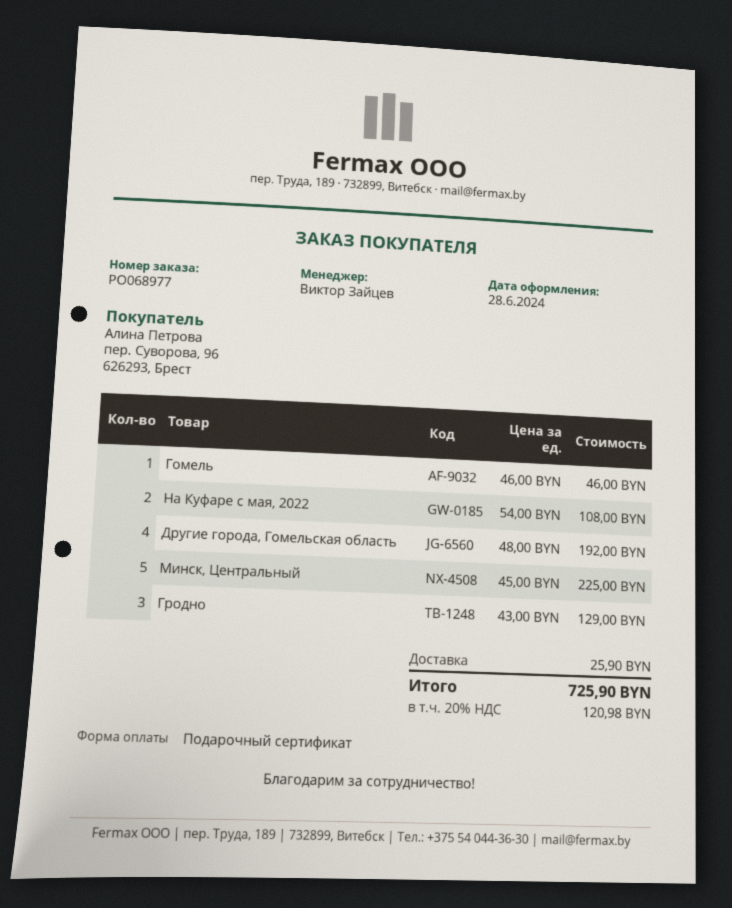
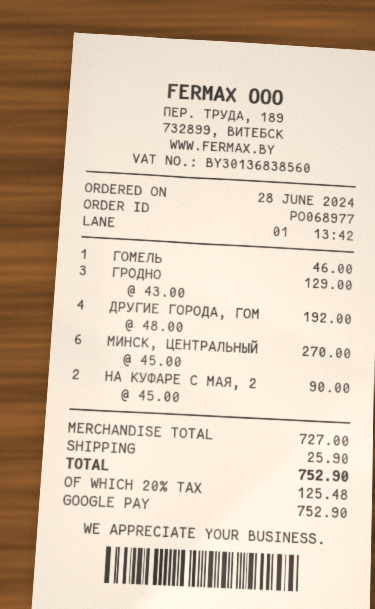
payment method: gift card -> Google Pay
На Куфаре с мая, 2022: 2 x 54.00 = 108.00 -> 2 x 45.00 = 90.00
Минск, Центральный: 5 x 45.00 = 225.00 -> 6 x 45.00 = 270.00
tax: 20% = 120.98 -> 20% = 125.48
total: 725.90 -> 752.90

